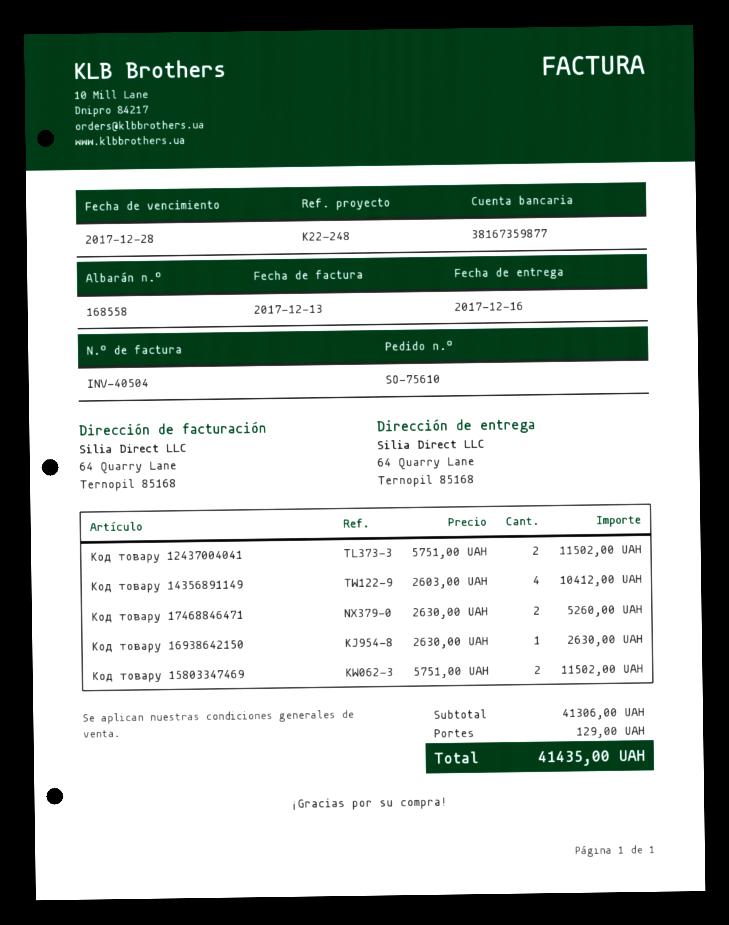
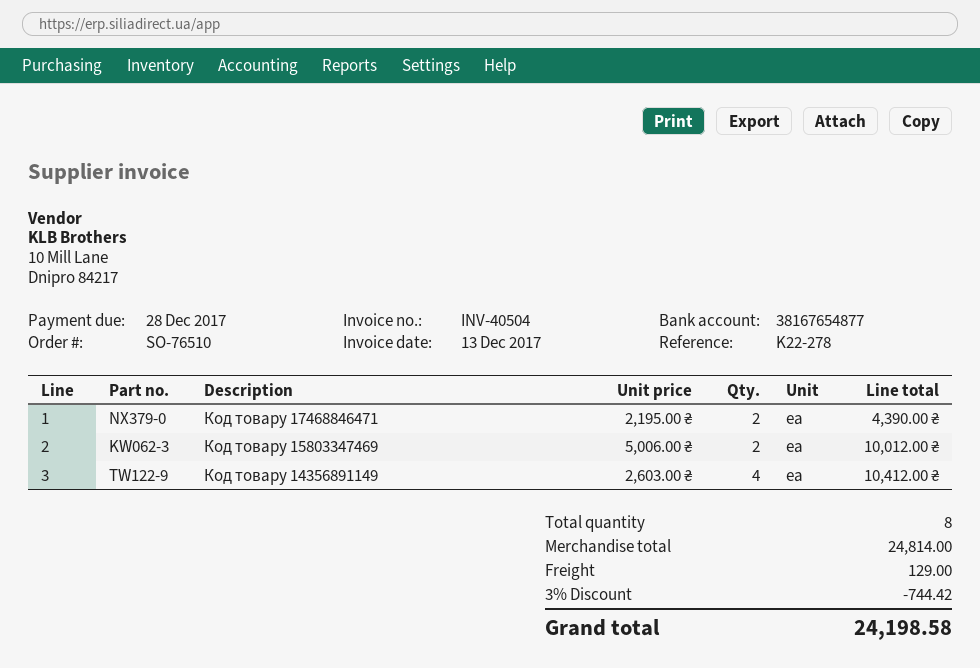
order number: SO-75610 -> SO-76510
reference: K22-248 -> K22-278
bank account: 38167359877 -> 38167654877
Код товару 12437004041: 2 x 5751.00 = 11502.00 -> none
Код товару 17468846471: 2 x 2630.00 = 5260.00 -> 2 x 2195.00 = 4390.00
Код товару 16938642150: 1 x 2630.00 = 2630.00 -> none
Код товару 15803347469: 2 x 5751.00 = 11502.00 -> 2 x 5006.00 = 10012.00
subtotal: 41306.00 -> 24814.00
discount: none -> 3% = 744.42
total: 41435.00 -> 24198.58

